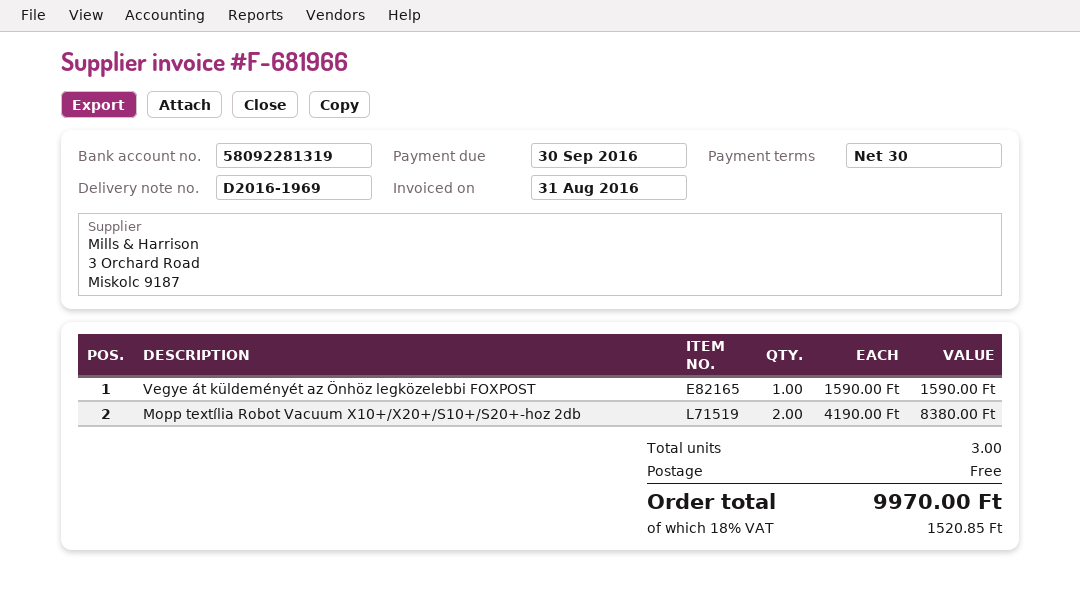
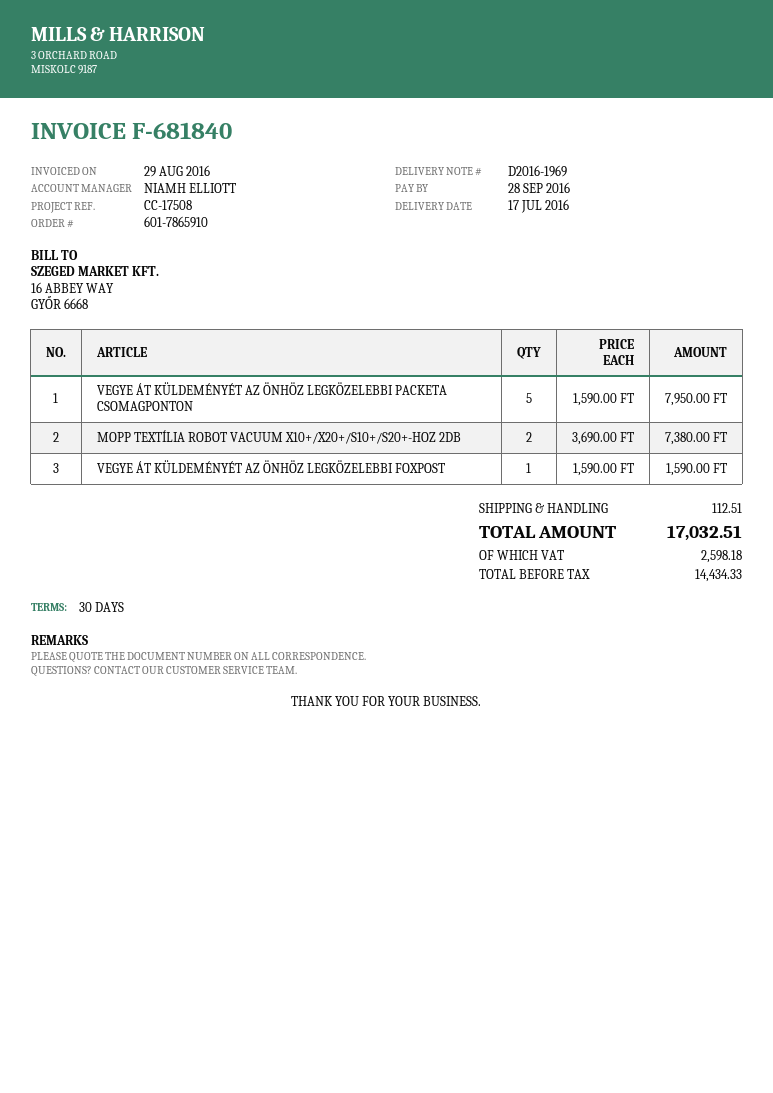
invoice number: F-681966 -> F-681840
invoice date: 2016-08-31 -> 2016-08-29
due date: 2016-09-30 -> 2016-09-28
Mopp textília Robot Vacuum X10+/X20+/S10+/S20+-hoz 2db: 2 x 4190.00 = 8380.00 -> 2 x 3690.00 = 7380.00
VEGYE ÁT KÜLDEMÉNYÉT AZ ÖNHÖZ LEGKÖZELEBBI PACKETA CSOMAGPONTON: none -> 5 x 1590.00 = 7950.00
shipping: 0.00 -> 112.51
tax: 1520.85 -> 2598.18
total: 9970.00 -> 17032.51

